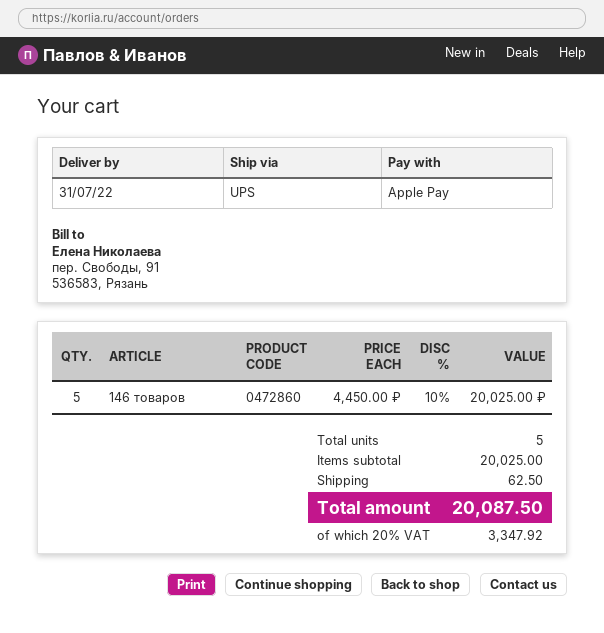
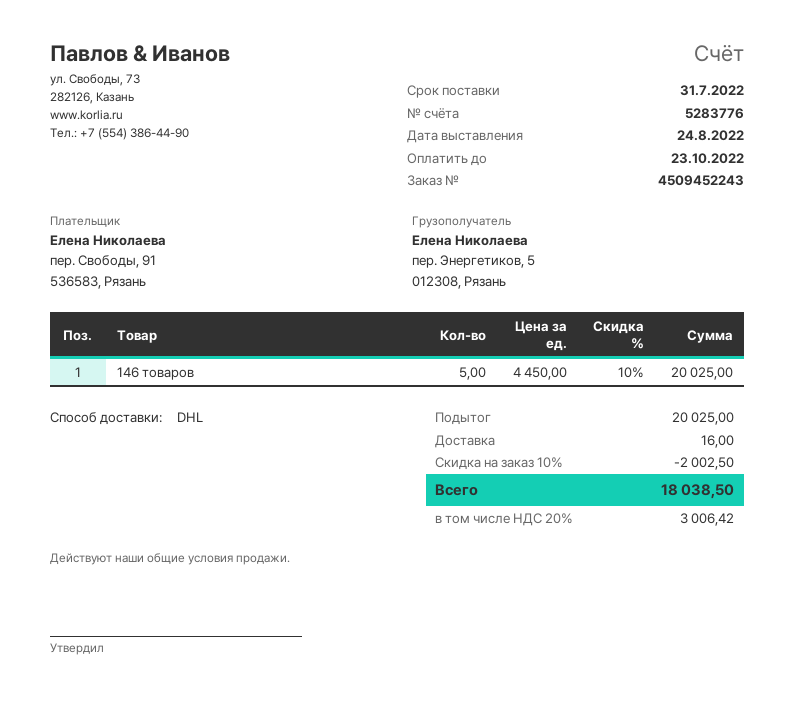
shipping method: UPS -> DHL
discount: none -> 10% = 2002.50
shipping: 62.50 -> 16.00
tax: 20% = 3347.92 -> 20% = 3006.42
total: 20087.50 -> 18038.50

